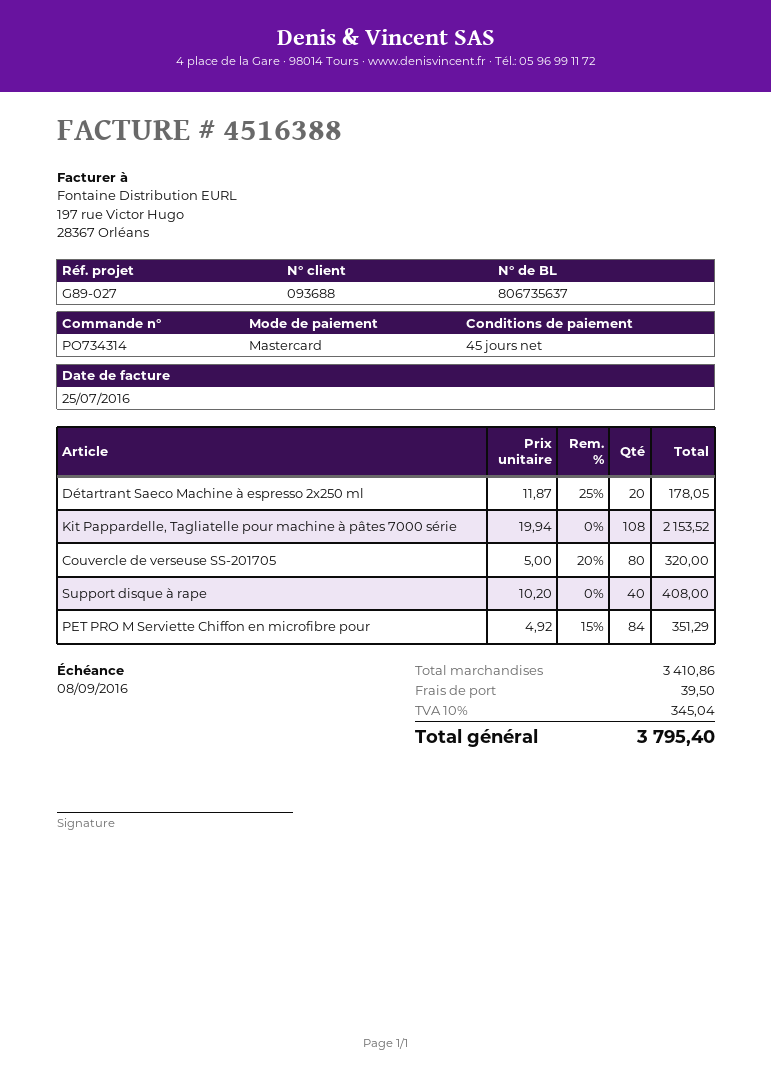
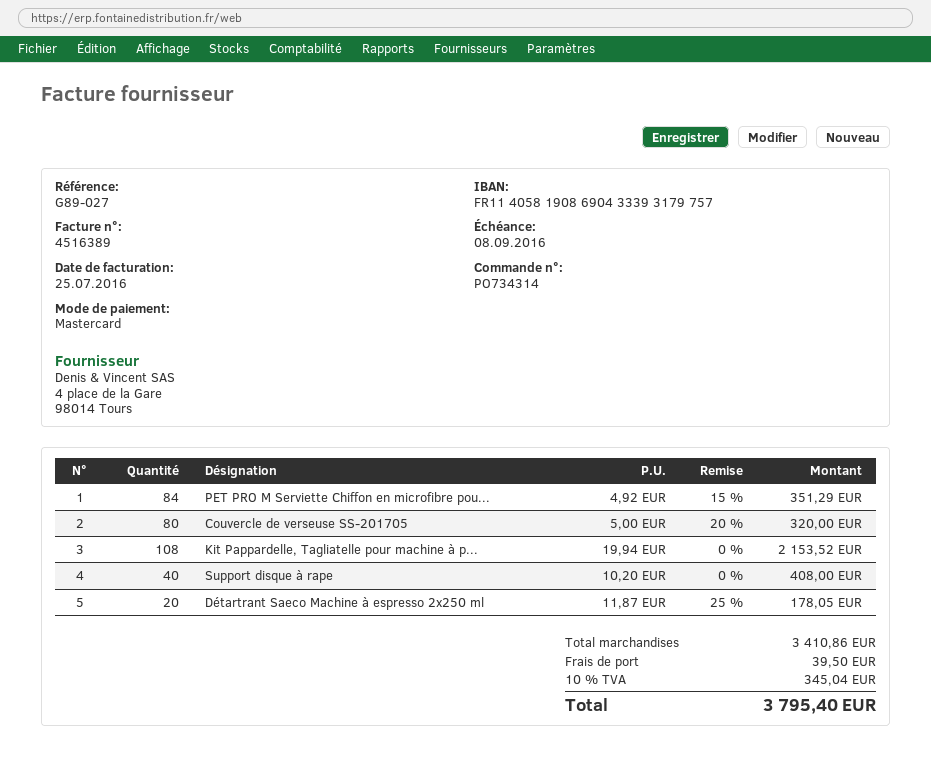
invoice number: 4516388 -> 4516389

